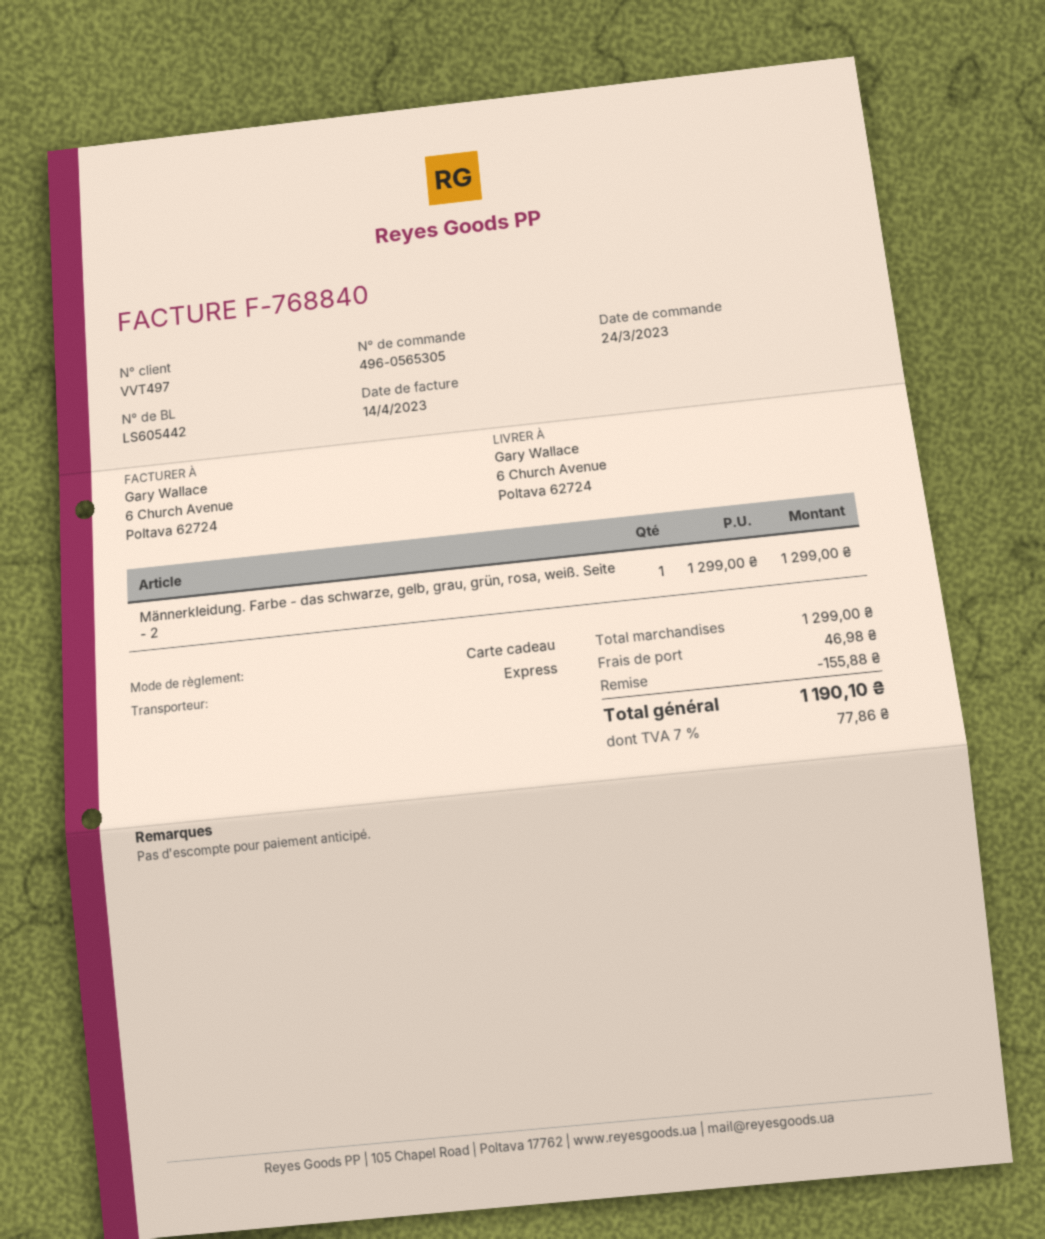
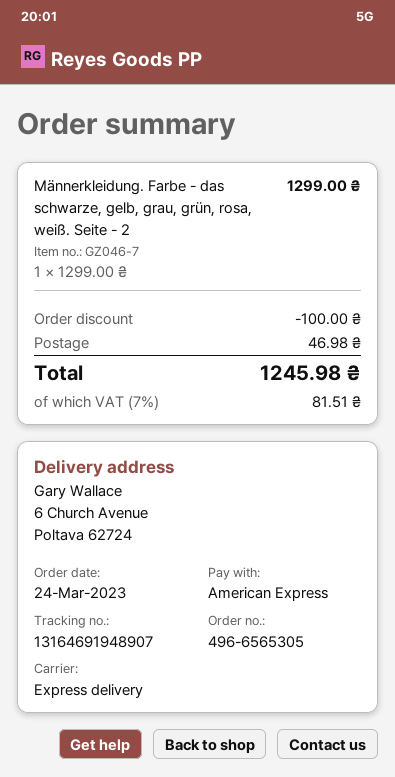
order number: 496-0565305 -> 496-6565305
payment method: gift card -> American Express
discount: 155.88 -> 100.00
tax: 7% = 77.86 -> 7% = 81.51
total: 1190.10 -> 1245.98

